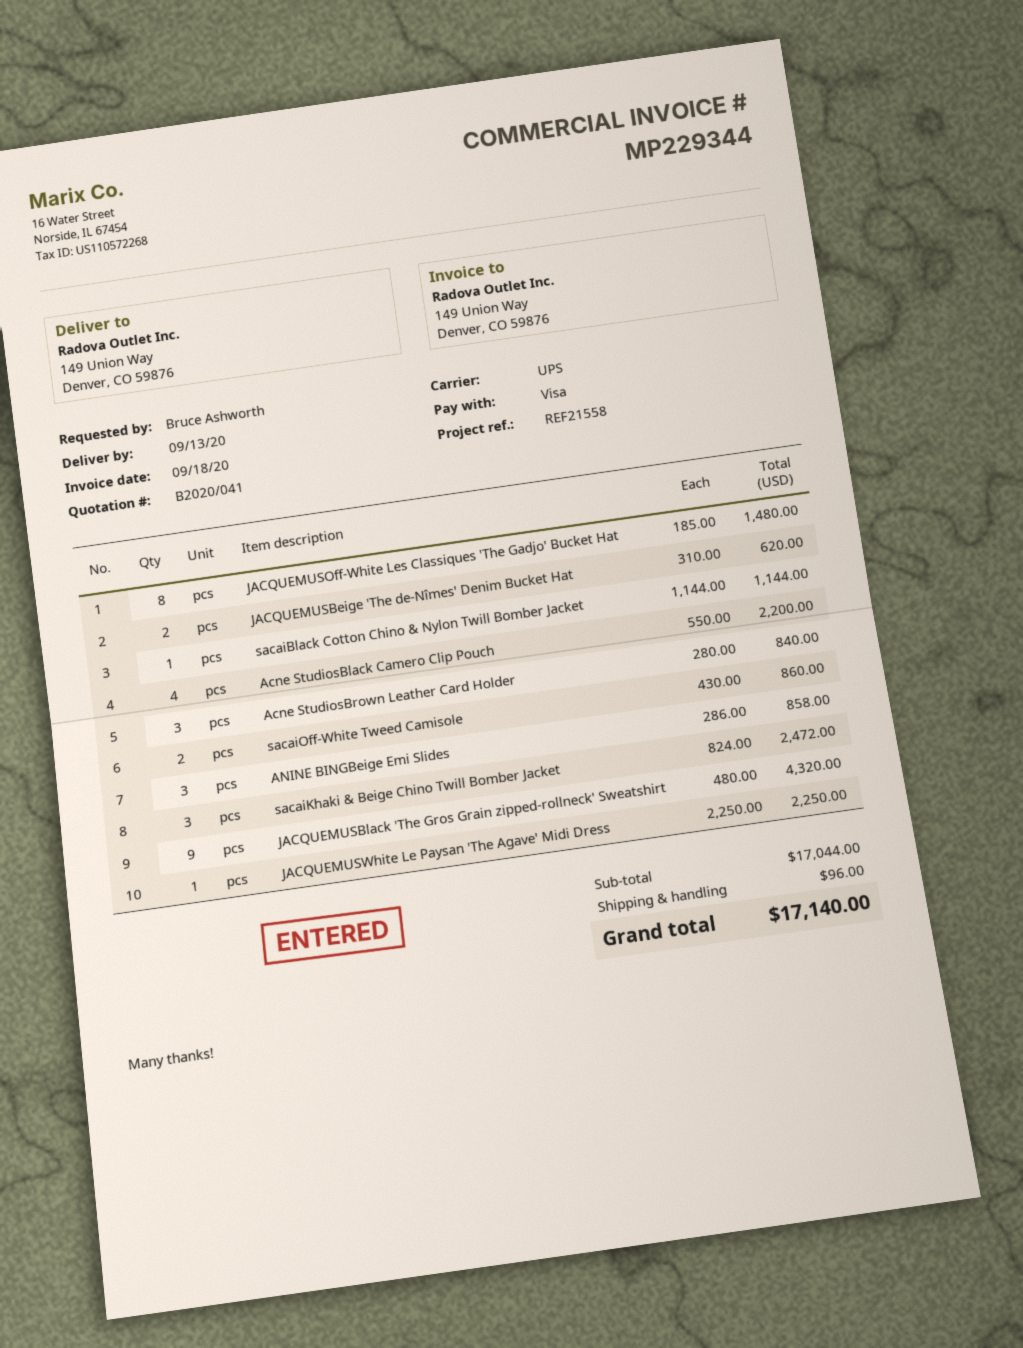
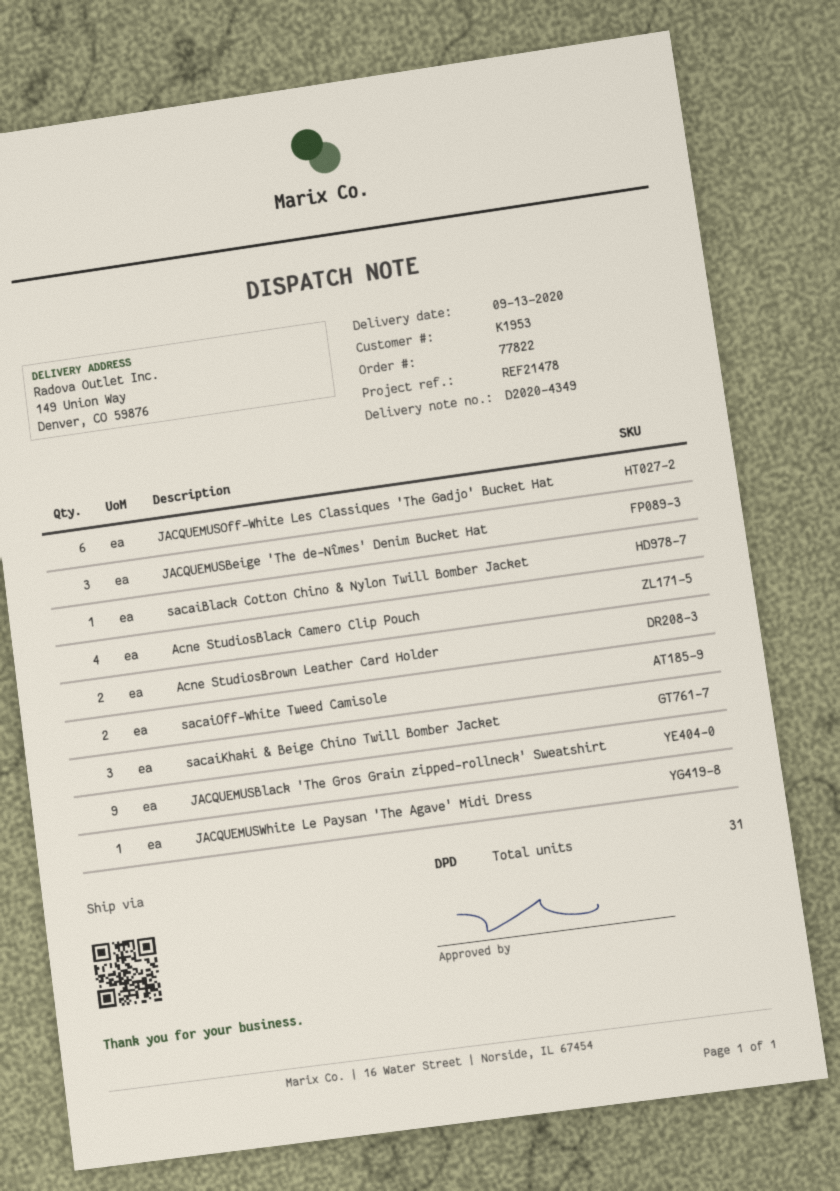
reference: REF21558 -> REF21478
shipping method: UPS -> DPD
JACQUEMUSOff-White Les Classiques 'The Gadjo' Bucket Hat: 8 -> 6
JACQUEMUSBeige 'The de-Nîmes' Denim Bucket Hat: 2 -> 3
Acne StudiosBrown Leather Card Holder: 3 -> 2
ANINE BINGBeige Emi Slides: 3 -> none

